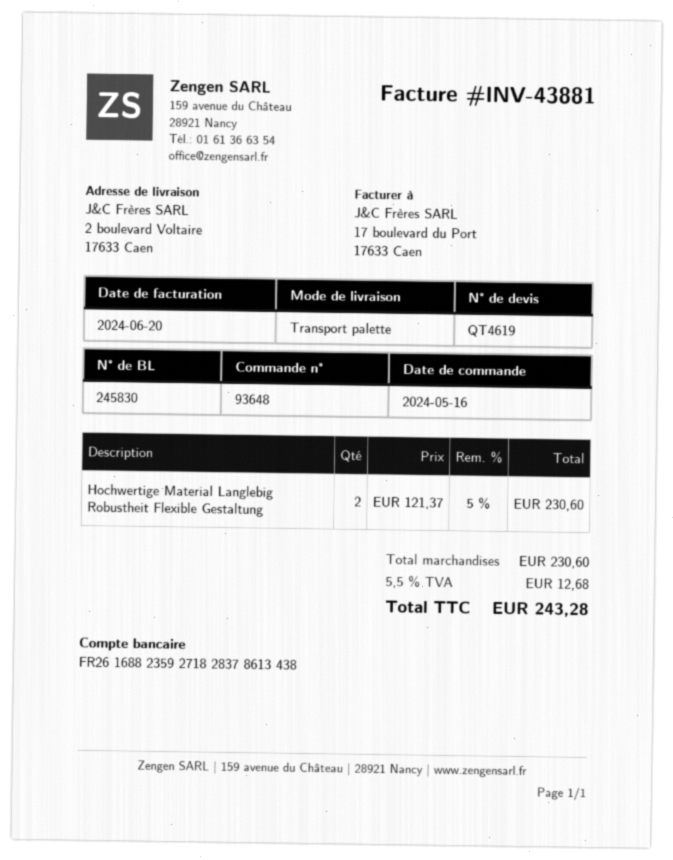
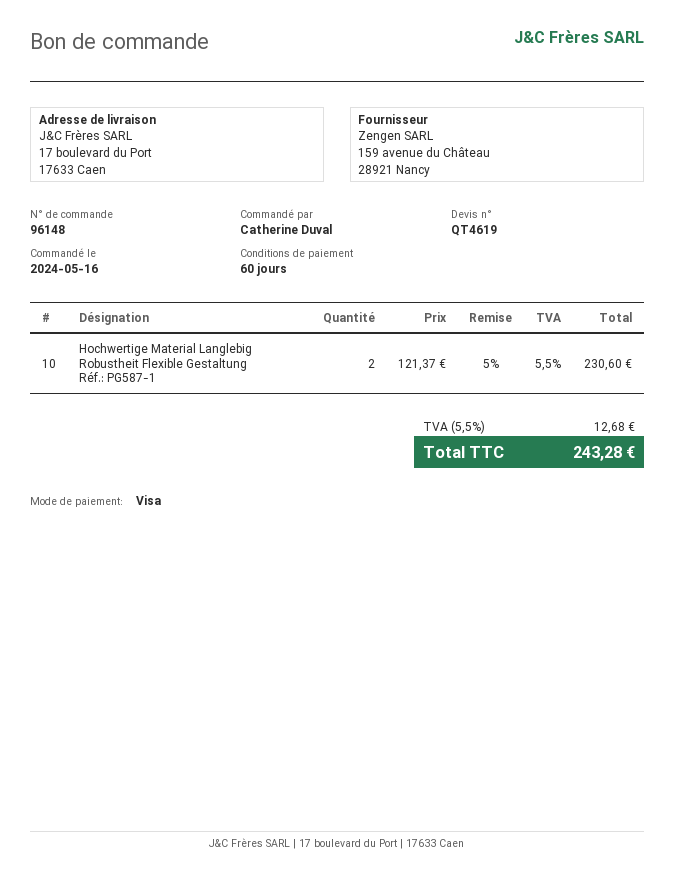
order number: 93648 -> 96148
ship to: 2 boulevard Voltaire, 17633 Caen -> 17 boulevard du Port, 17633 Caen

